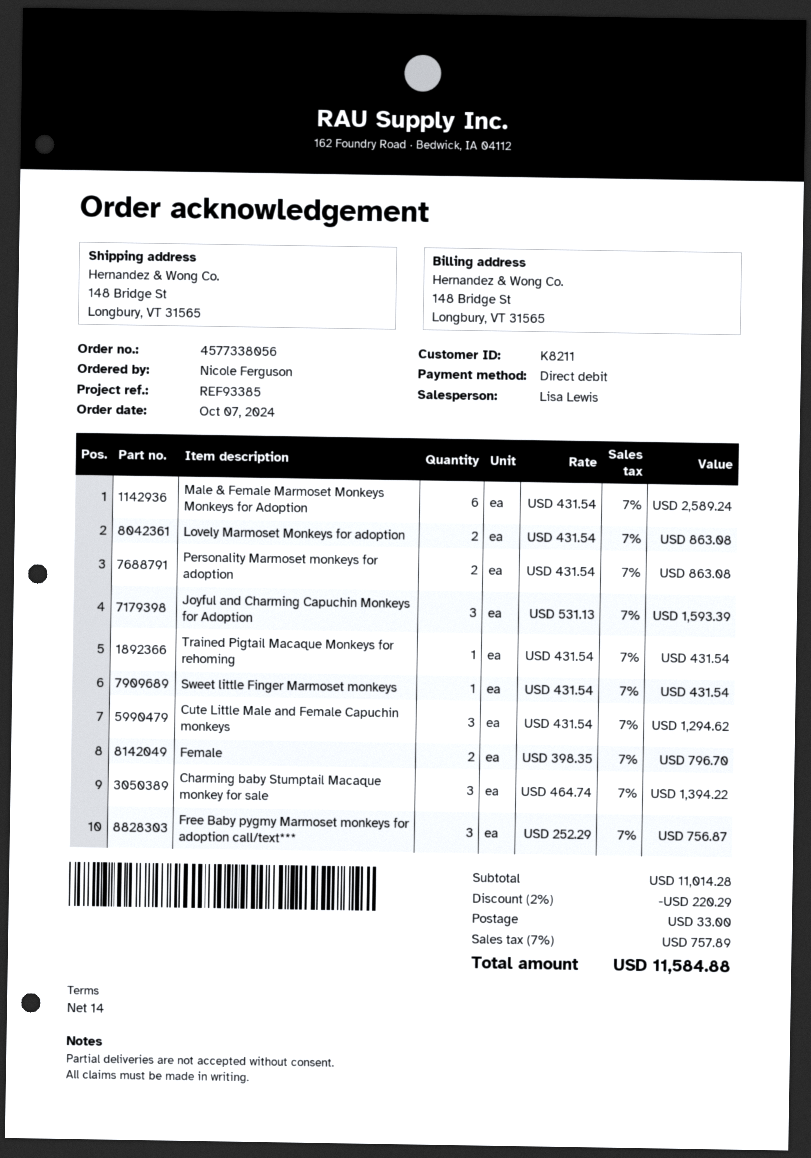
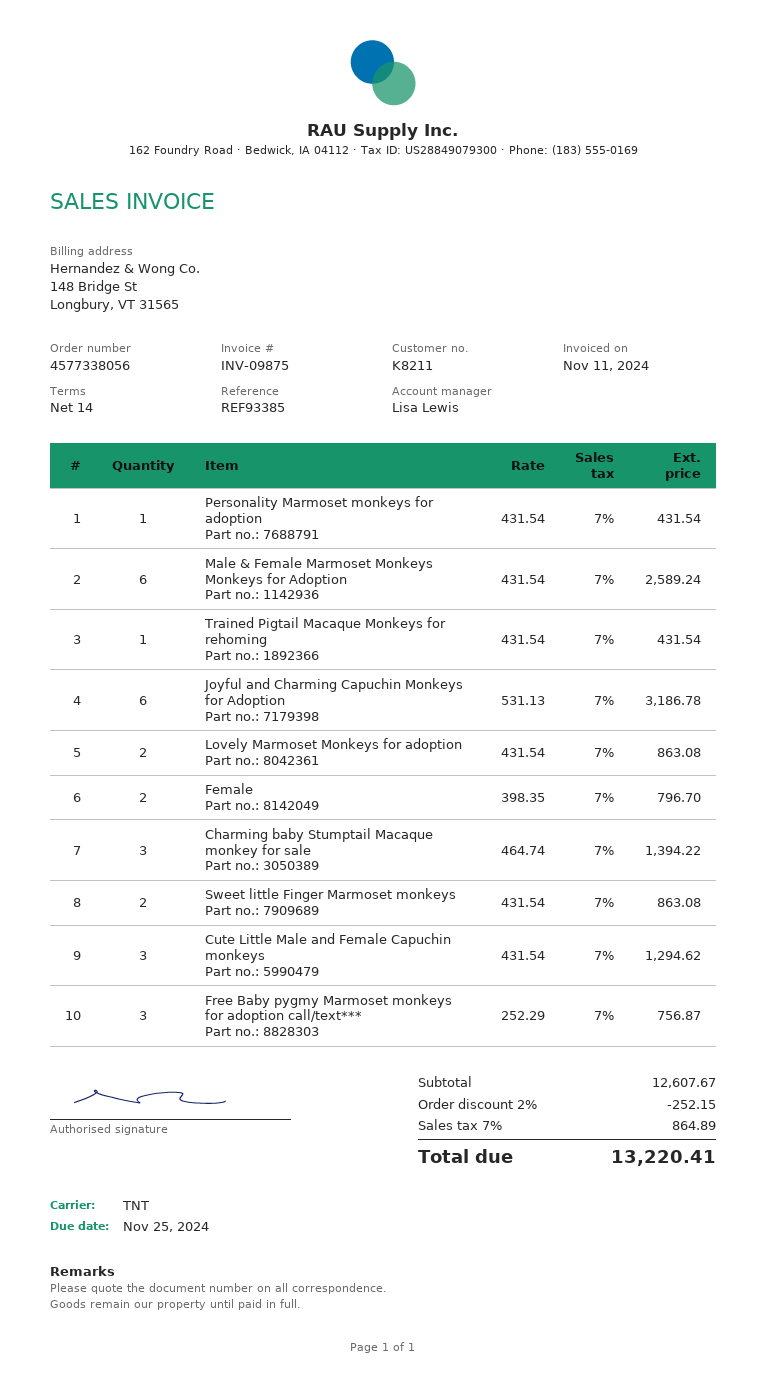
Personality Marmoset monkeys for adoption: 2 x 431.54 = 863.08 -> 1 x 431.54 = 431.54
Joyful and Charming Capuchin Monkeys for Adoption: 3 x 531.13 = 1593.39 -> 6 x 531.13 = 3186.78
Sweet little Finger Marmoset monkeys: 1 x 431.54 = 431.54 -> 2 x 431.54 = 863.08
subtotal: 11014.28 -> 12607.67
discount: 2% = 220.29 -> 2% = 252.15
shipping: 33.00 -> none
tax: 7% = 757.89 -> 7% = 864.89
total: 11584.88 -> 13220.41

